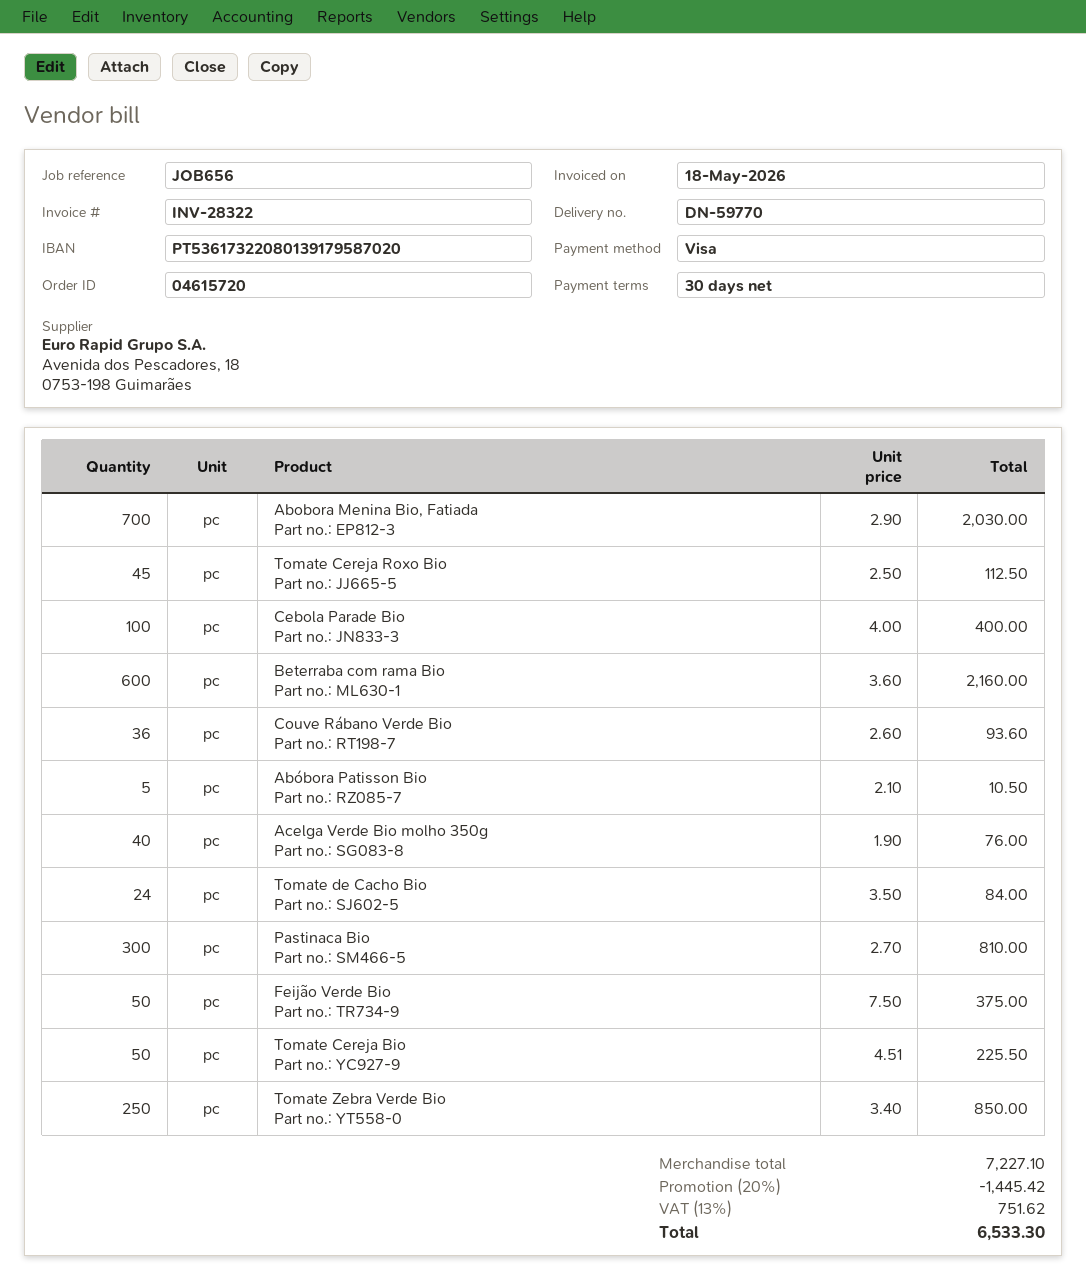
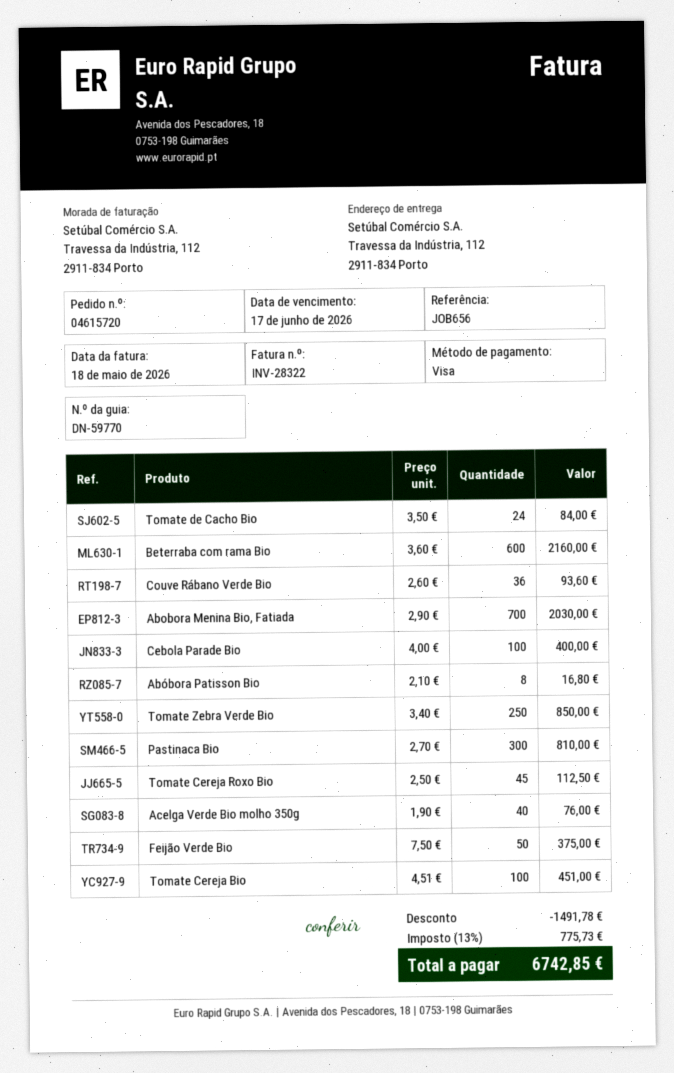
Abóbora Patisson Bio: 5 x 2.10 = 10.50 -> 8 x 2.10 = 16.80
Tomate Cereja Bio: 50 x 4.51 = 225.50 -> 100 x 4.51 = 451.00
discount: 1445.42 -> 1491.78
tax: 13% = 751.62 -> 13% = 775.73
total: 6533.30 -> 6742.85

